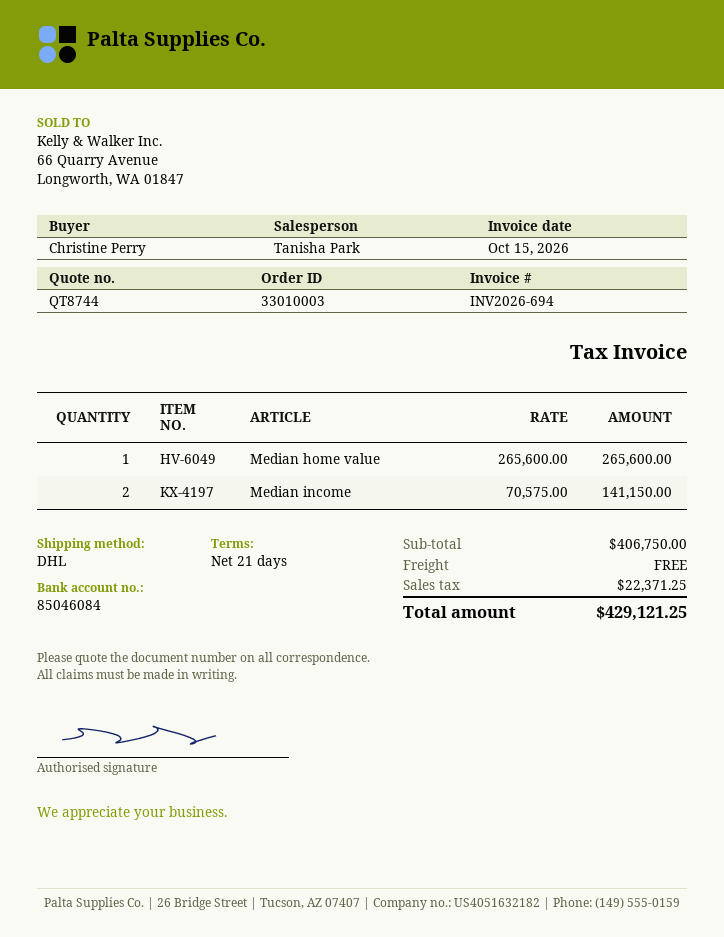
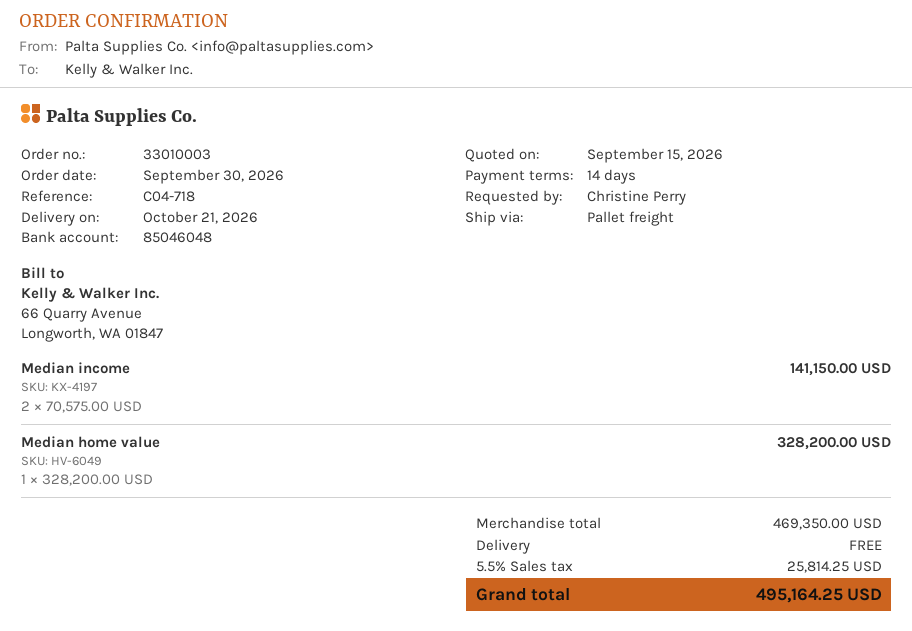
payment terms: 21 days -> 14 days
bank account: 85046084 -> 85046048
shipping method: DHL -> pallet freight
Median home value: 1 x 265600.00 = 265600.00 -> 1 x 328200.00 = 328200.00
subtotal: 406750.00 -> 469350.00
tax: 22371.25 -> 25814.25
total: 429121.25 -> 495164.25

